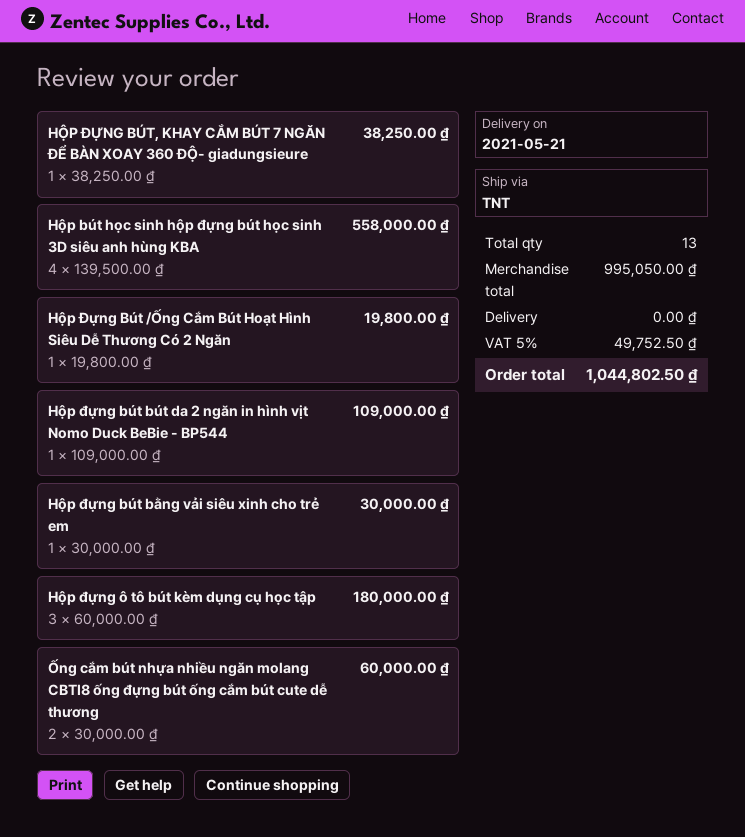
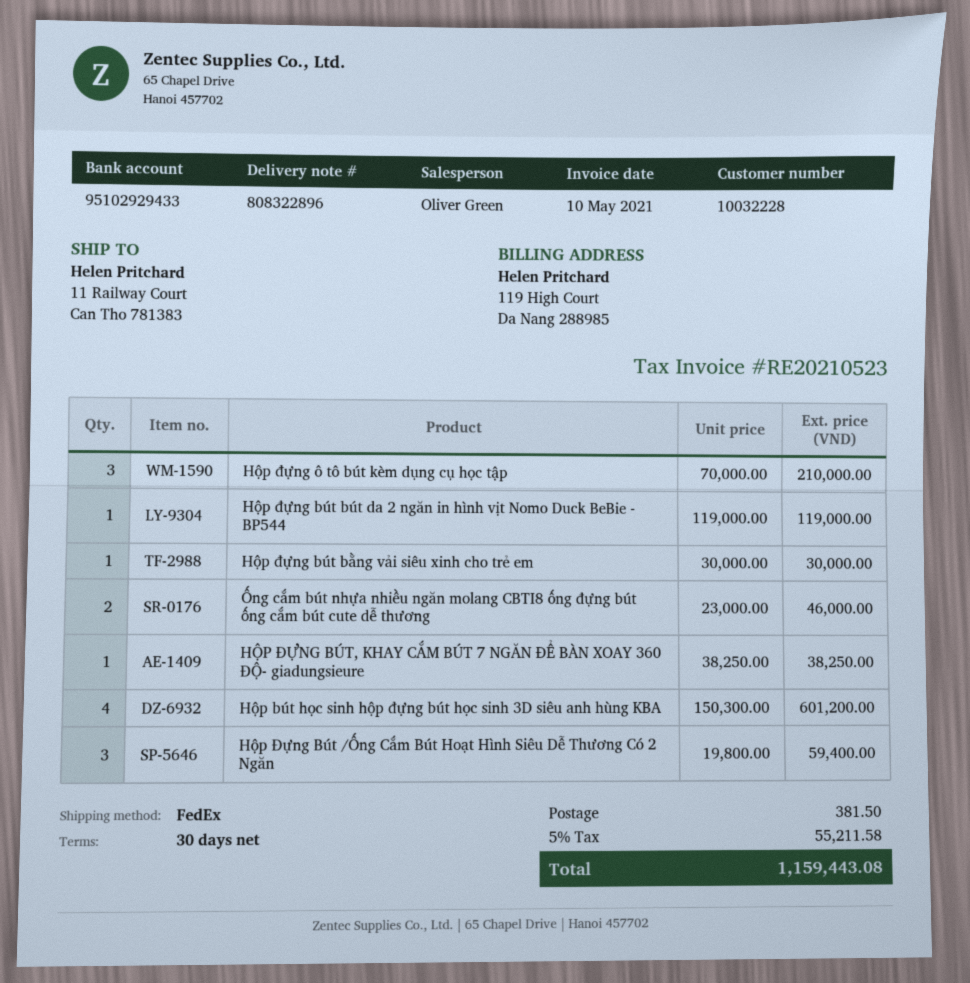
shipping method: TNT -> FedEx
Hộp bút học sinh hộp đựng bút học sinh 3D siêu anh hùng KBA: 4 x 139500.00 = 558000.00 -> 4 x 150300.00 = 601200.00
Hộp Đựng Bút /Ống Cắm Bút Hoạt Hình Siêu Dễ Thương Có 2 Ngăn: 1 x 19800.00 = 19800.00 -> 3 x 19800.00 = 59400.00
Hộp đựng bút bút da 2 ngăn in hình vịt Nomo Duck BeBie - BP544: 1 x 109000.00 = 109000.00 -> 1 x 119000.00 = 119000.00
Hộp đựng ô tô bút kèm dụng cụ học tập: 3 x 60000.00 = 180000.00 -> 3 x 70000.00 = 210000.00
Ống cắm bút nhựa nhiều ngăn molang CBTI8 ống đựng bút ống cắm bút cute dễ thương: 2 x 30000.00 = 60000.00 -> 2 x 23000.00 = 46000.00
shipping: 0.00 -> 381.50
tax: 5% = 49752.50 -> 5% = 55211.58
total: 1044802.50 -> 1159443.08

